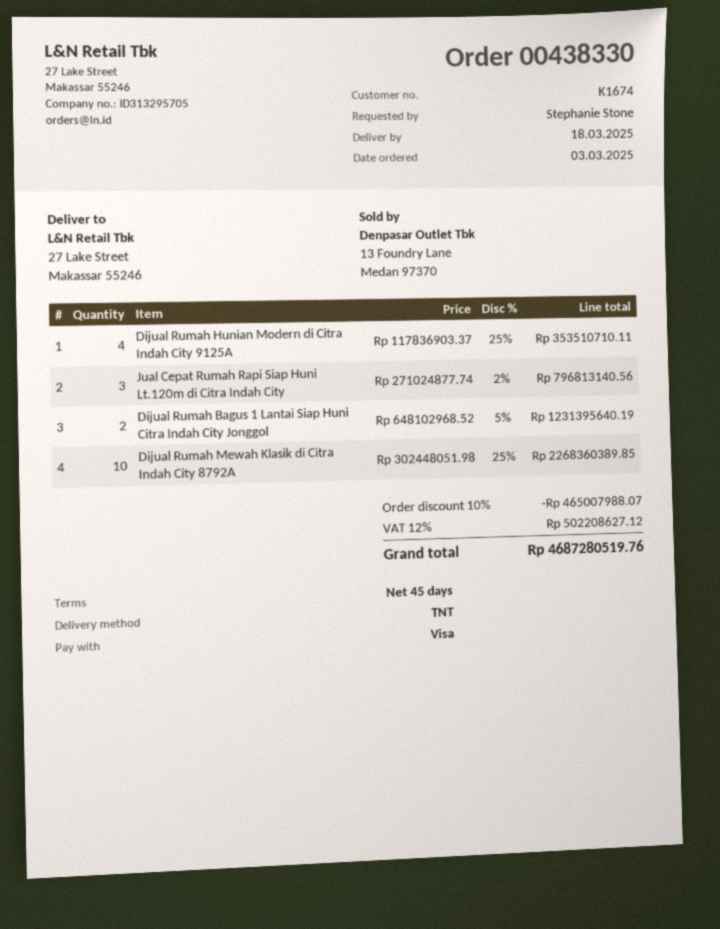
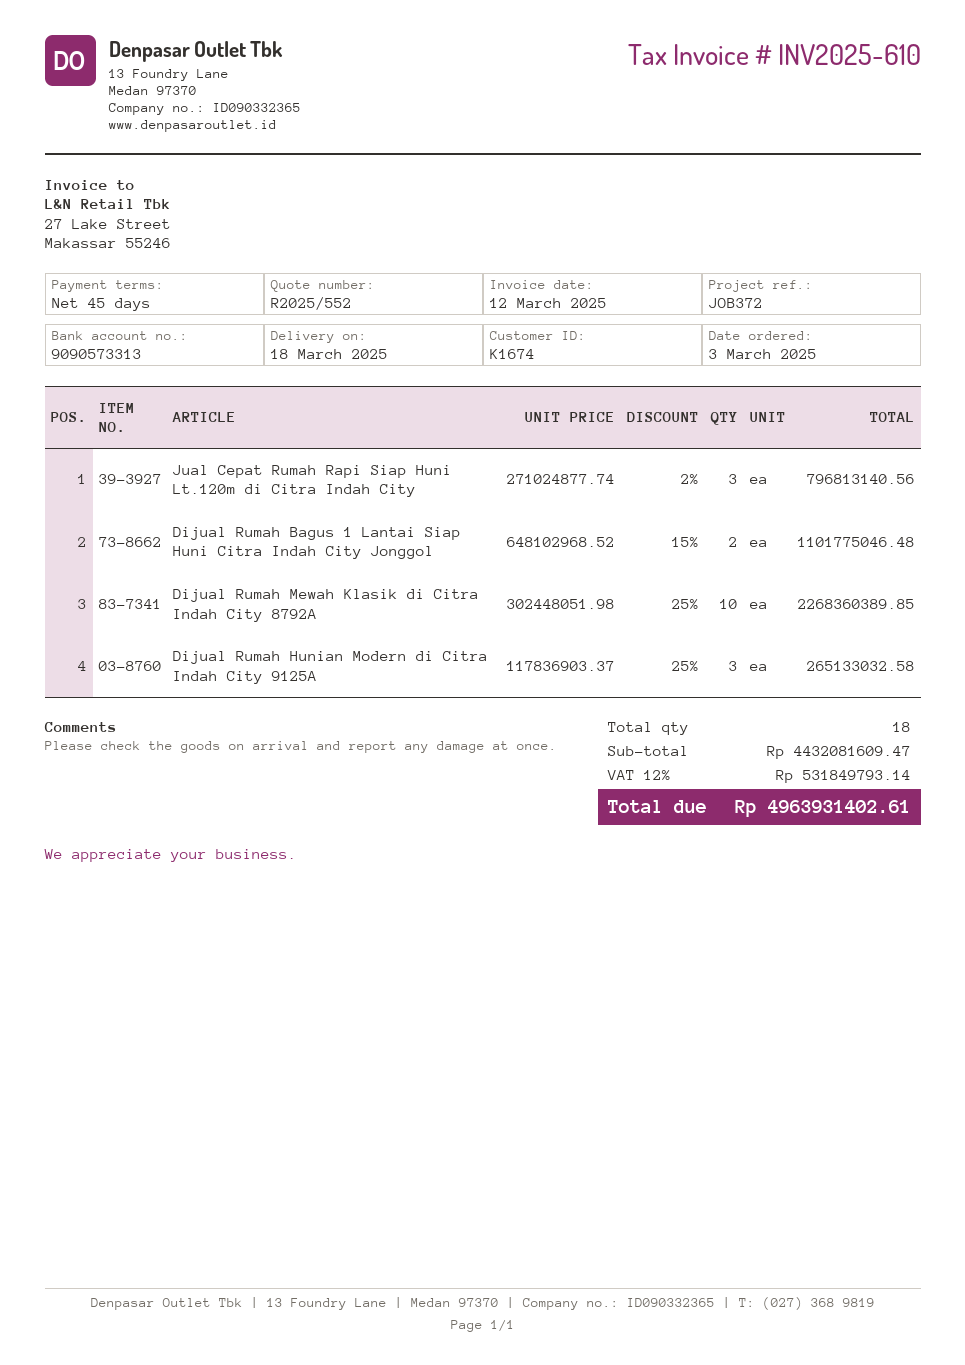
Dijual Rumah Hunian Modern di Citra Indah City 9125A: 4 x 117836903.37 - 25% = 353510710.11 -> 3 x 117836903.37 - 25% = 265133032.58
Dijual Rumah Bagus 1 Lantai Siap Huni Citra Indah City Jonggol: 2 x 648102968.52 - 5% = 1231395640.19 -> 2 x 648102968.52 - 15% = 1101775046.48
discount: 10% = 465007988.07 -> none
tax: 12% = 502208627.12 -> 12% = 531849793.14
total: 4687280519.76 -> 4963931402.61

